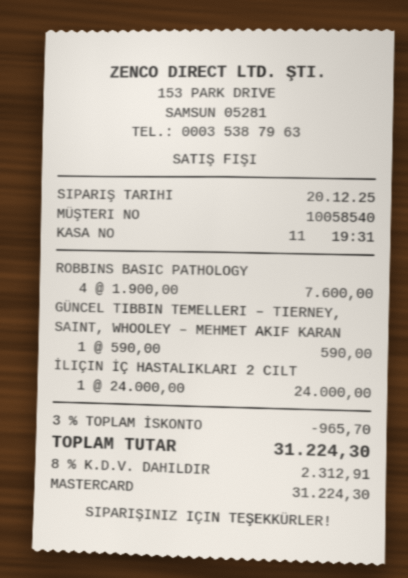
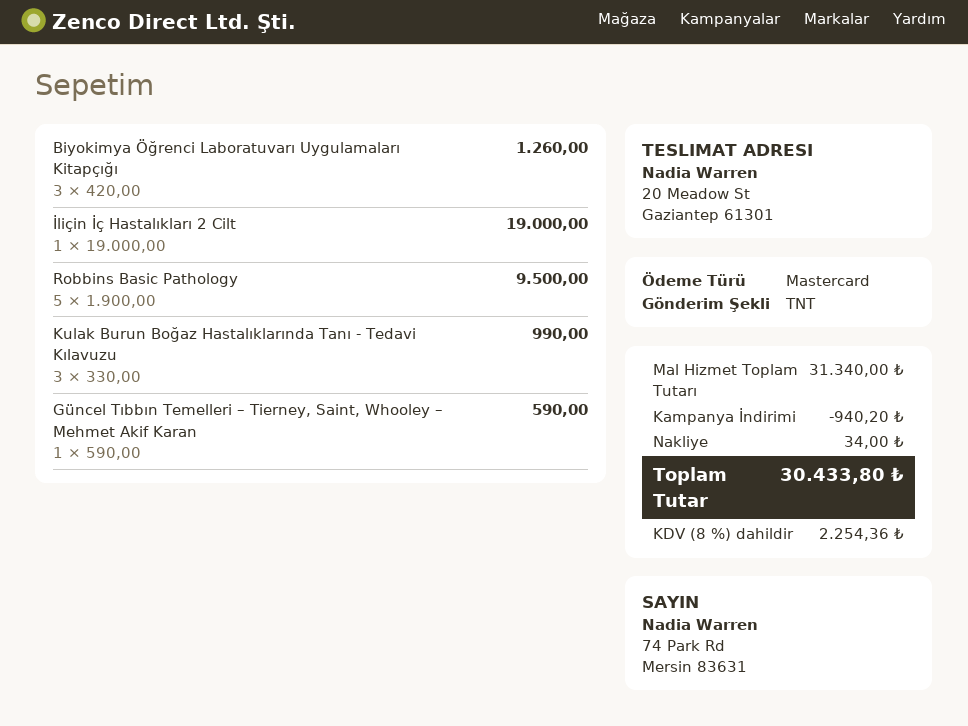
ROBBINS BASIC PATHOLOGY: 4 x 1900.00 = 7600.00 -> 5 x 1900.00 = 9500.00
İLIÇIN İÇ HASTALIKLARI 2 CILT: 1 x 24000.00 = 24000.00 -> 1 x 19000.00 = 19000.00
Biyokimya Öğrenci Laboratuvarı Uygulamaları Kitapçığı: none -> 3 x 420.00 = 1260.00
Kulak Burun Boğaz Hastalıklarında Tanı - Tedavi Kılavuzu: none -> 3 x 330.00 = 990.00
discount: 965.70 -> 940.20
shipping: none -> 34.00
tax: 8% = 2312.91 -> 8% = 2254.36
total: 31224.30 -> 30433.80

